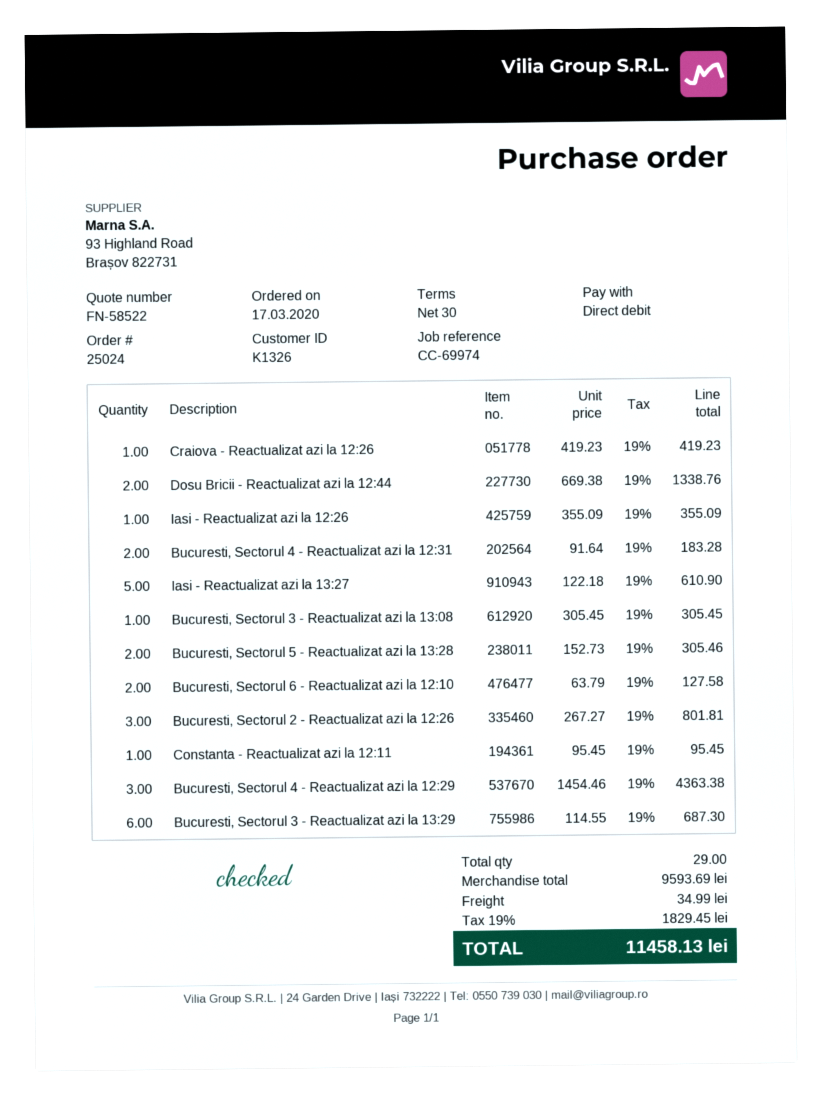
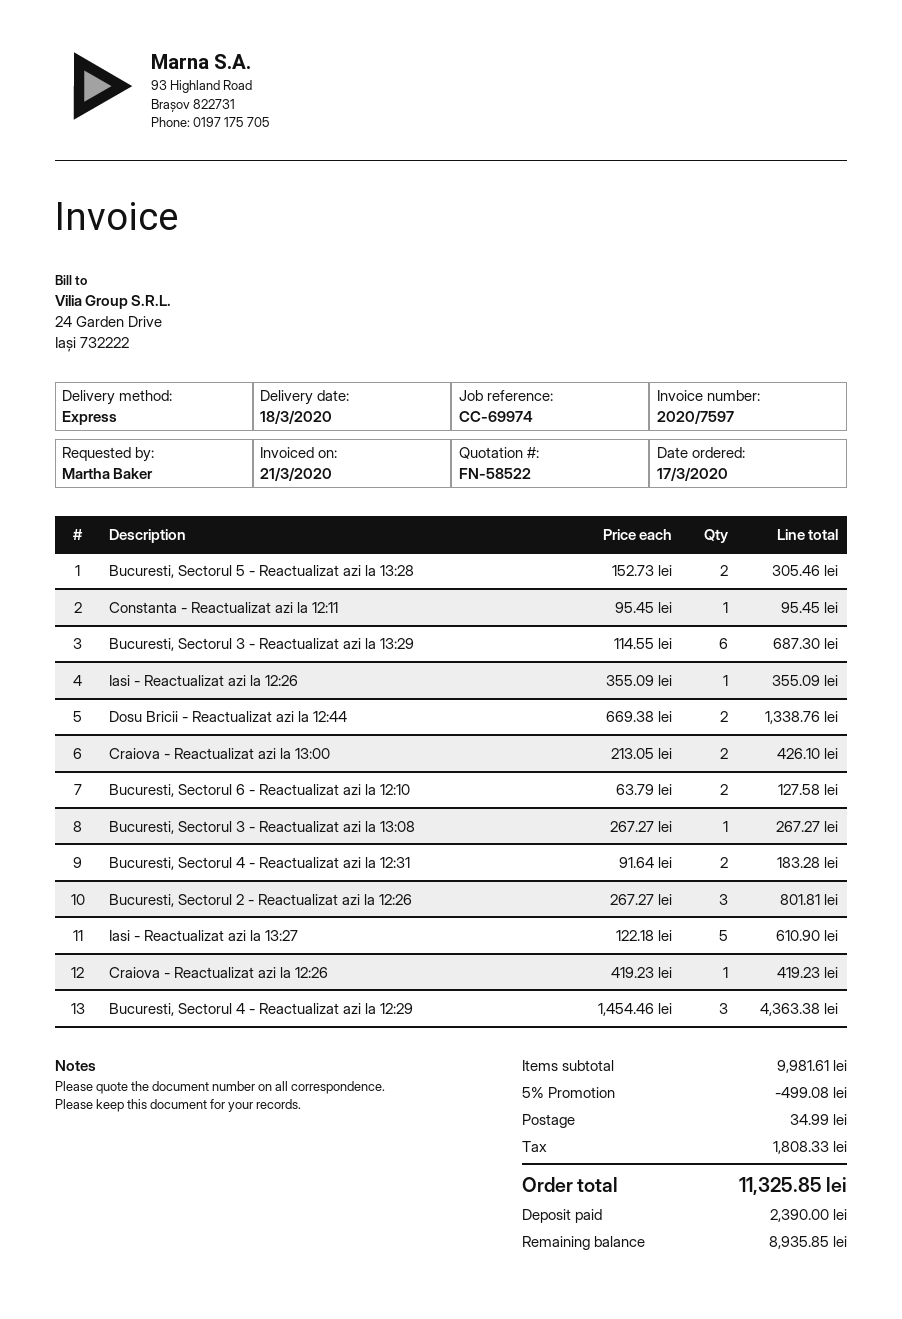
Bucuresti, Sectorul 3 - Reactualizat azi la 13:08: 1 x 305.45 = 305.45 -> 1 x 267.27 = 267.27
Craiova - Reactualizat azi la 13:00: none -> 2 x 213.05 = 426.10
subtotal: 9593.69 -> 9981.61
discount: none -> 5% = 499.08
tax: 1829.45 -> 1808.33
total: 11458.13 -> 11325.85

